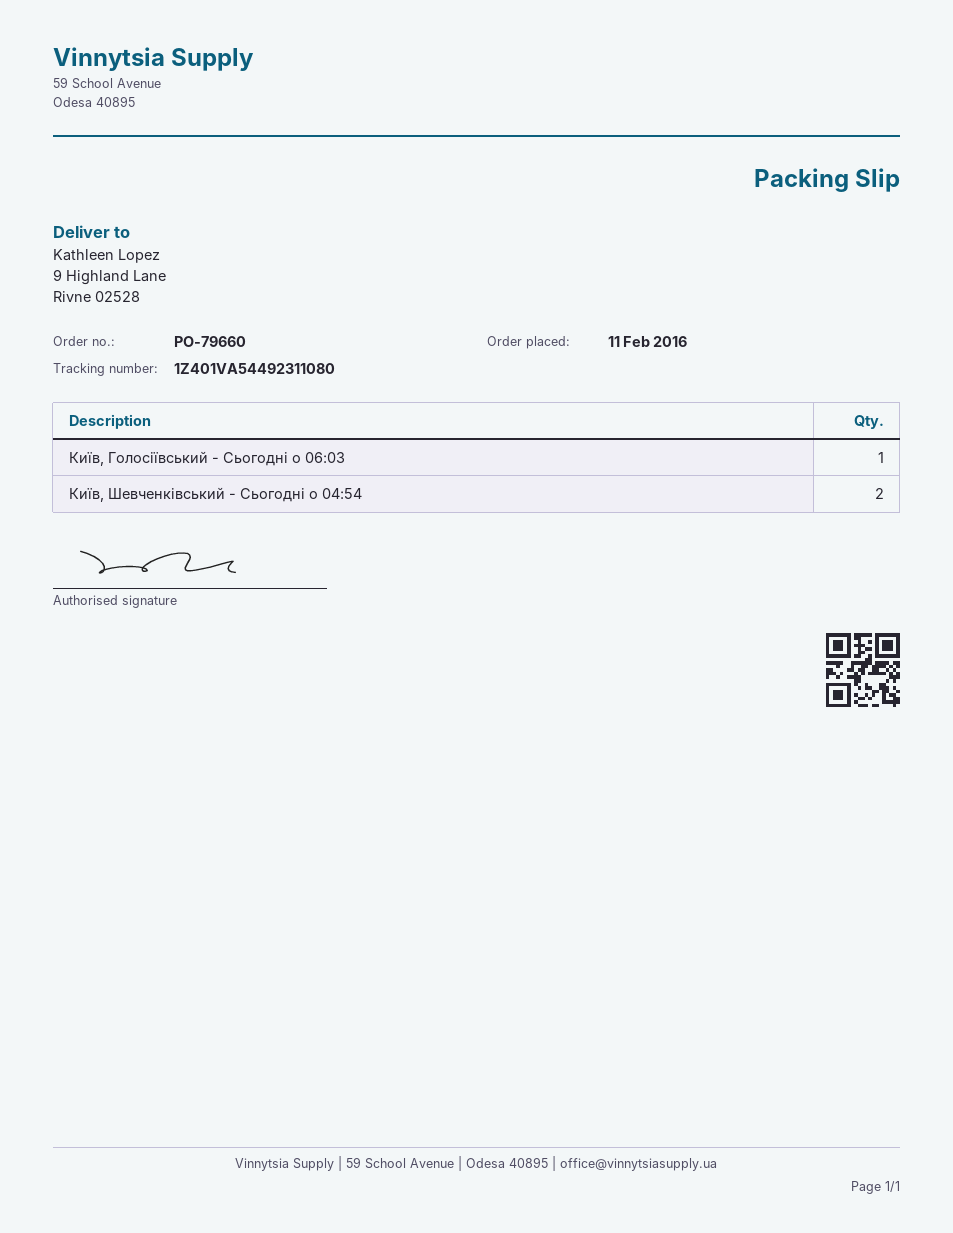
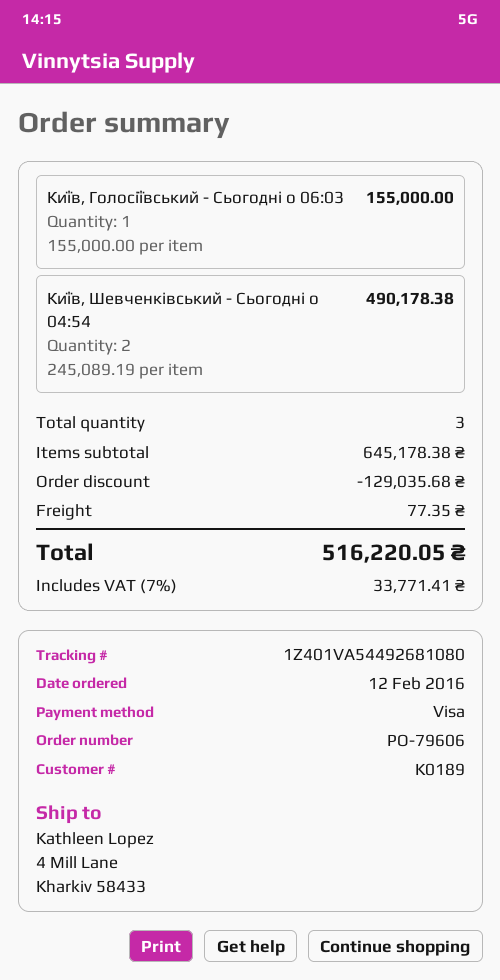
order number: PO-79660 -> PO-79606
order date: 2016-02-11 -> 2016-02-12
tracking number: 1Z401VA54492311080 -> 1Z401VA54492681080
ship to: 9 Highland Lane, Rivne 02528 -> 4 Mill Lane, Kharkiv 58433

